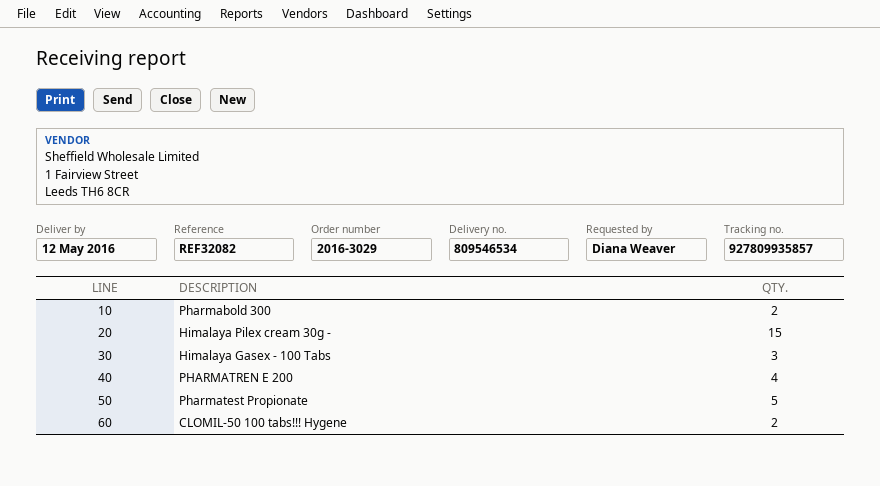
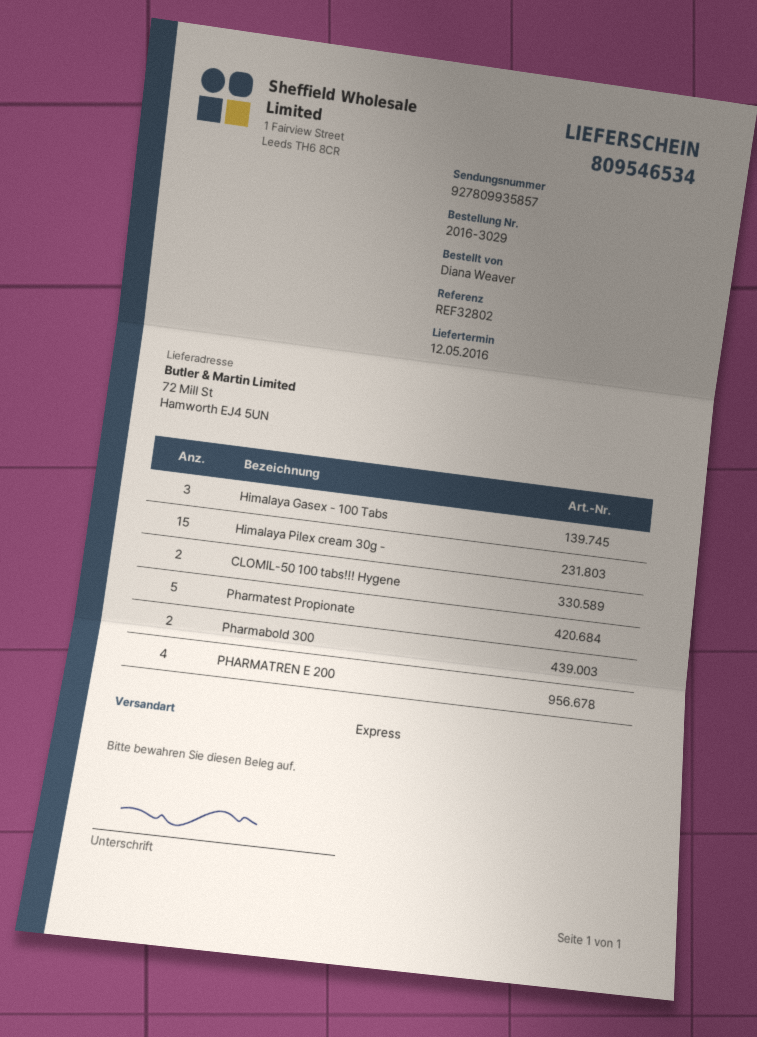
reference: REF32082 -> REF32802

